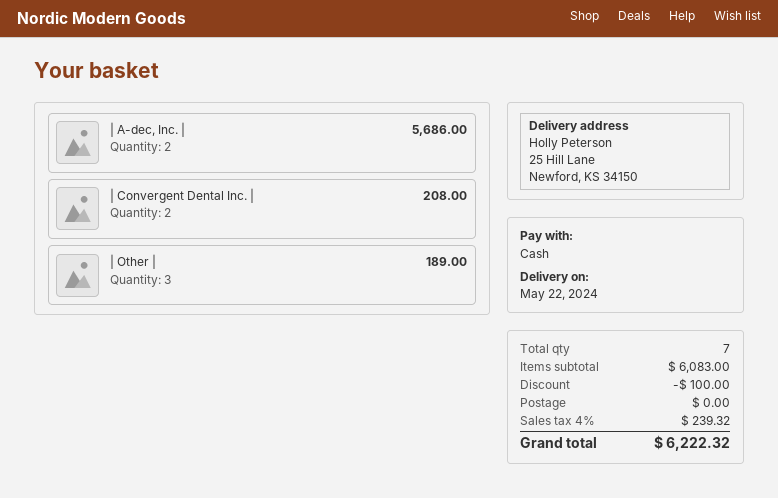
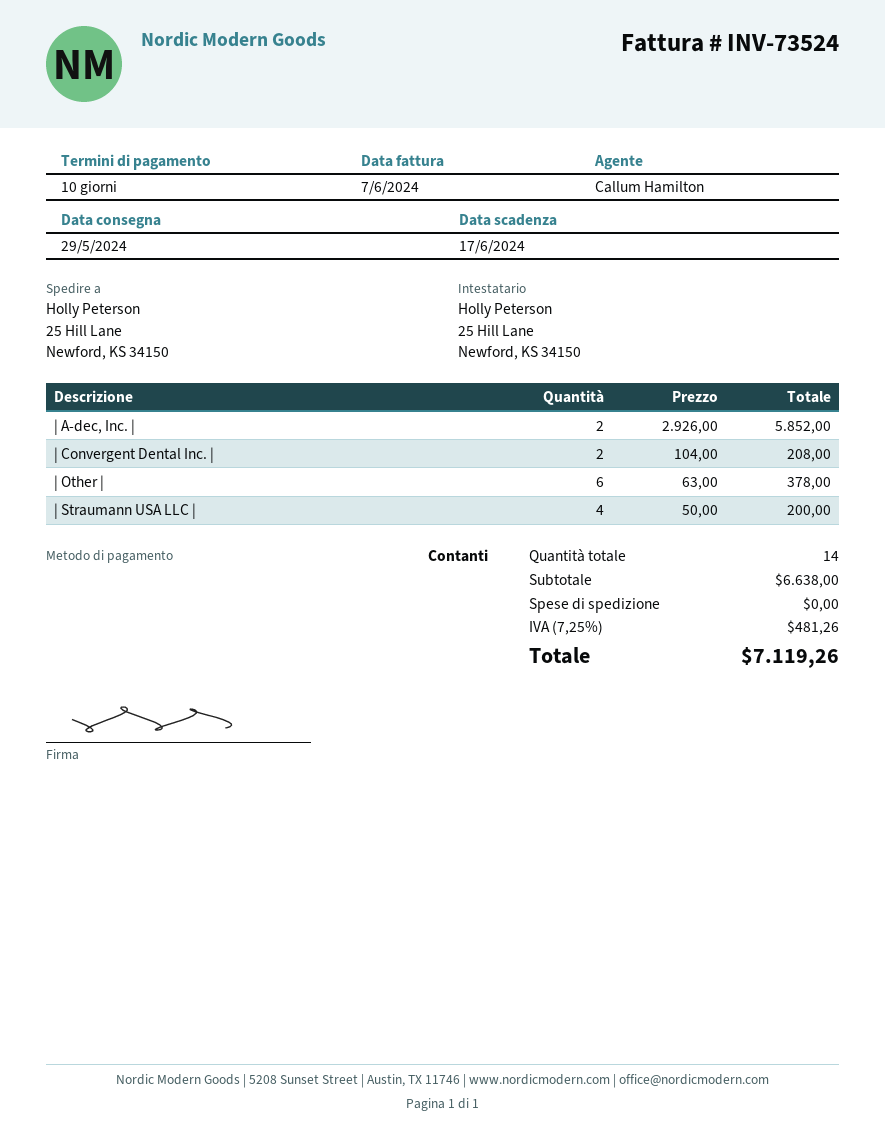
delivery date: 2024-05-22 -> 2024-05-29
| A-dec, Inc. |: 2 for 5686.00 -> 2 for 5852.00
| Other |: 3 for 189.00 -> 6 for 378.00
| Straumann USA LLC |: none -> 4 for 200.00
total quantity: 7 -> 14
subtotal: 6083.00 -> 6638.00
discount: 100.00 -> none
tax: 4% = 239.32 -> 7.25% = 481.26
total: 6222.32 -> 7119.26

